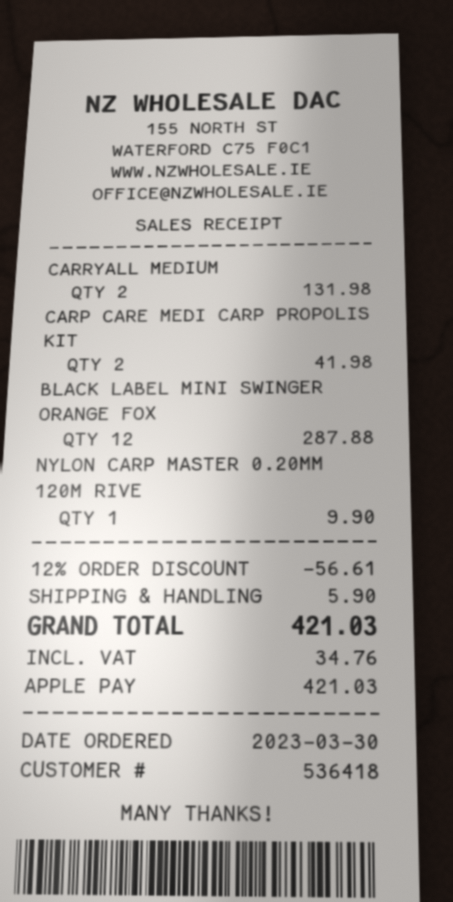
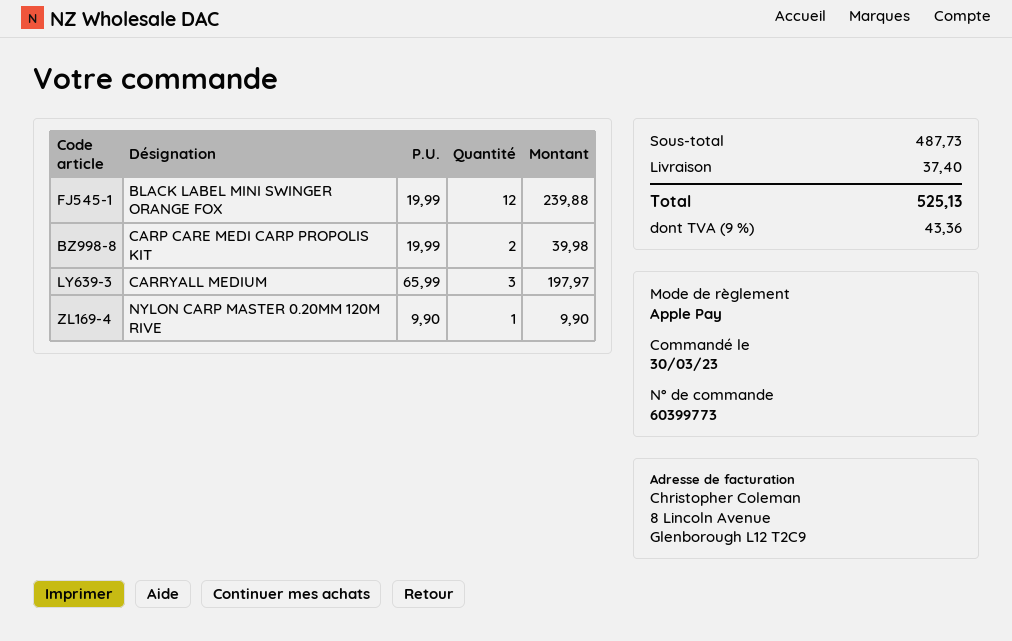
CARRYALL MEDIUM: 2 for 131.98 -> 3 for 197.97
CARP CARE MEDI CARP PROPOLIS KIT: 2 for 41.98 -> 2 for 39.98
BLACK LABEL MINI SWINGER ORANGE FOX: 12 for 287.88 -> 12 for 239.88
discount: 12% = 56.61 -> none
shipping: 5.90 -> 37.40
tax: 34.76 -> 43.36
total: 421.03 -> 525.13

